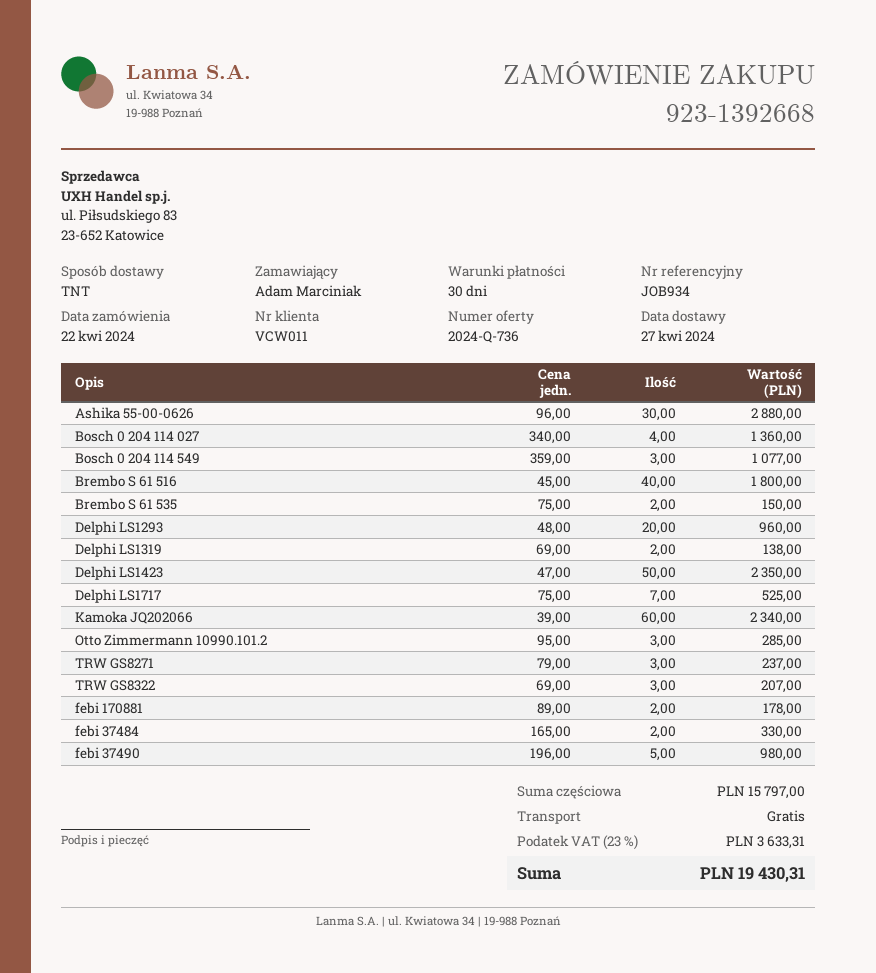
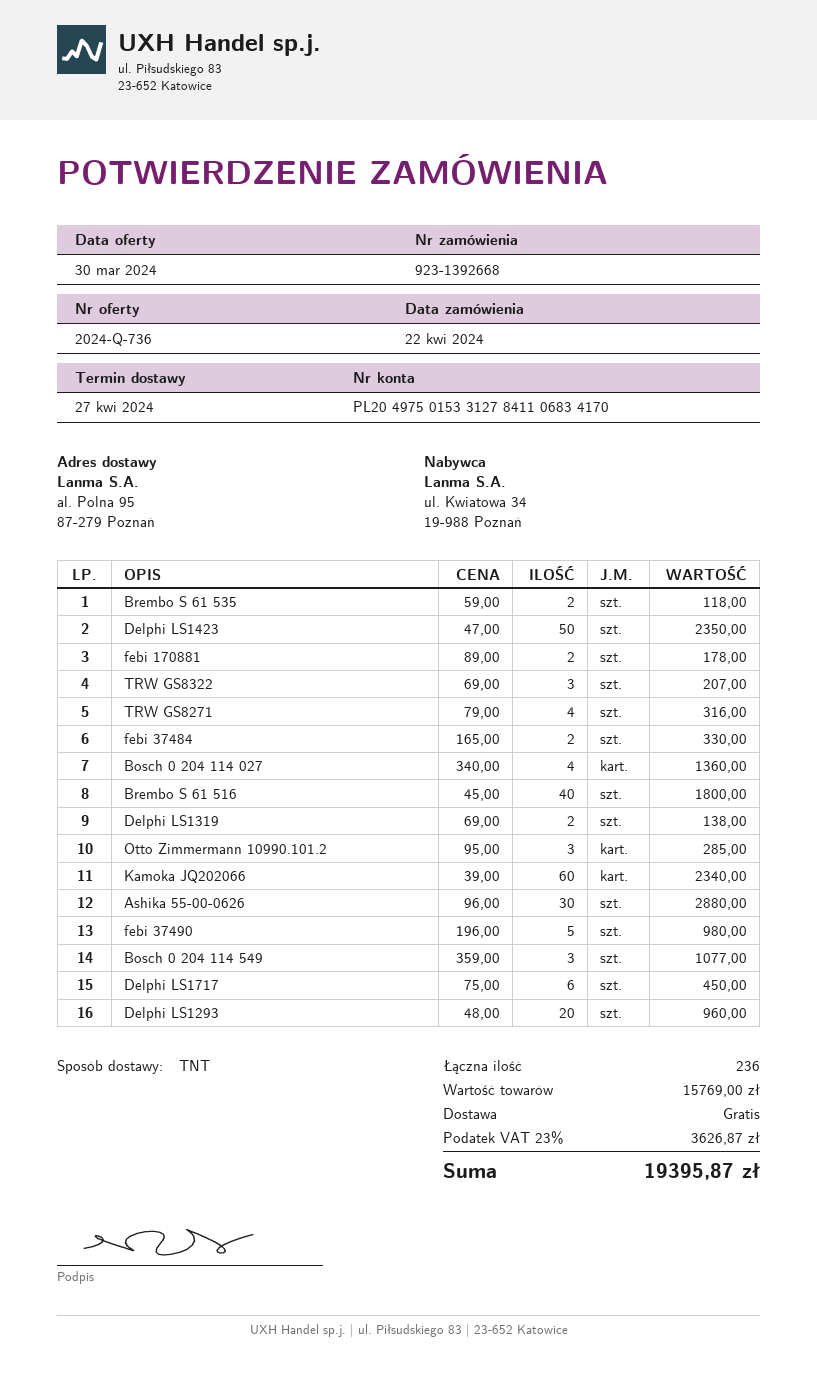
Brembo S 61 535: 2 x 75.00 = 150.00 -> 2 x 59.00 = 118.00
Delphi LS1717: 7 x 75.00 = 525.00 -> 6 x 75.00 = 450.00
TRW GS8271: 3 x 79.00 = 237.00 -> 4 x 79.00 = 316.00
subtotal: 15797.00 -> 15769.00
tax: 23% = 3633.31 -> 23% = 3626.87
total: 19430.31 -> 19395.87

